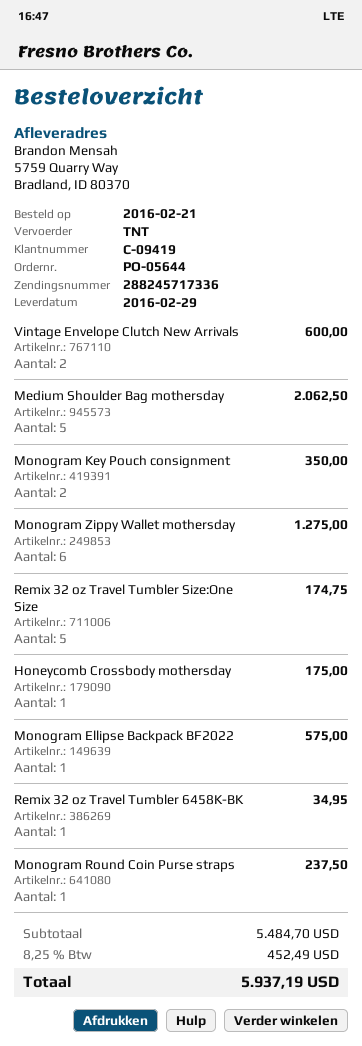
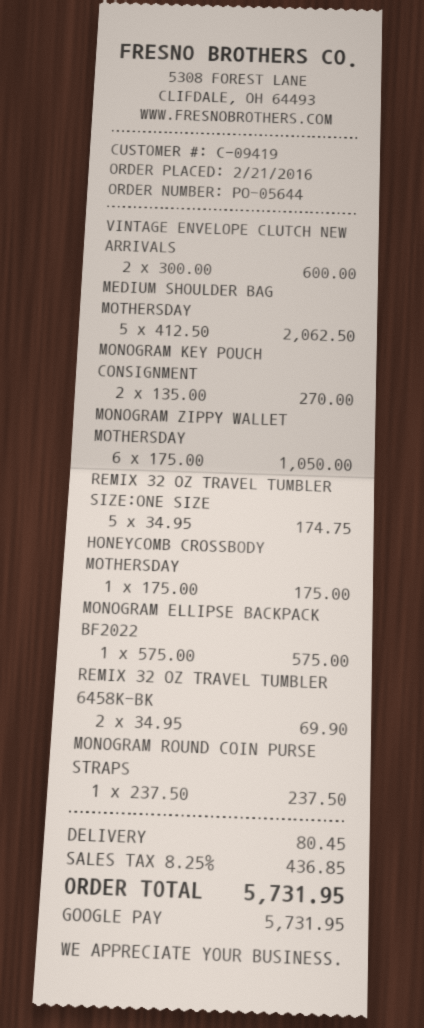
Monogram Key Pouch consignment: 2 for 350.00 -> 2 for 270.00
Monogram Zippy Wallet mothersday: 6 for 1275.00 -> 6 for 1050.00
Remix 32 oz Travel Tumbler 6458K-BK: 1 for 34.95 -> 2 for 69.90
shipping: none -> 80.45
tax: 8.25% = 452.49 -> 8.25% = 436.85
total: 5937.19 -> 5731.95

